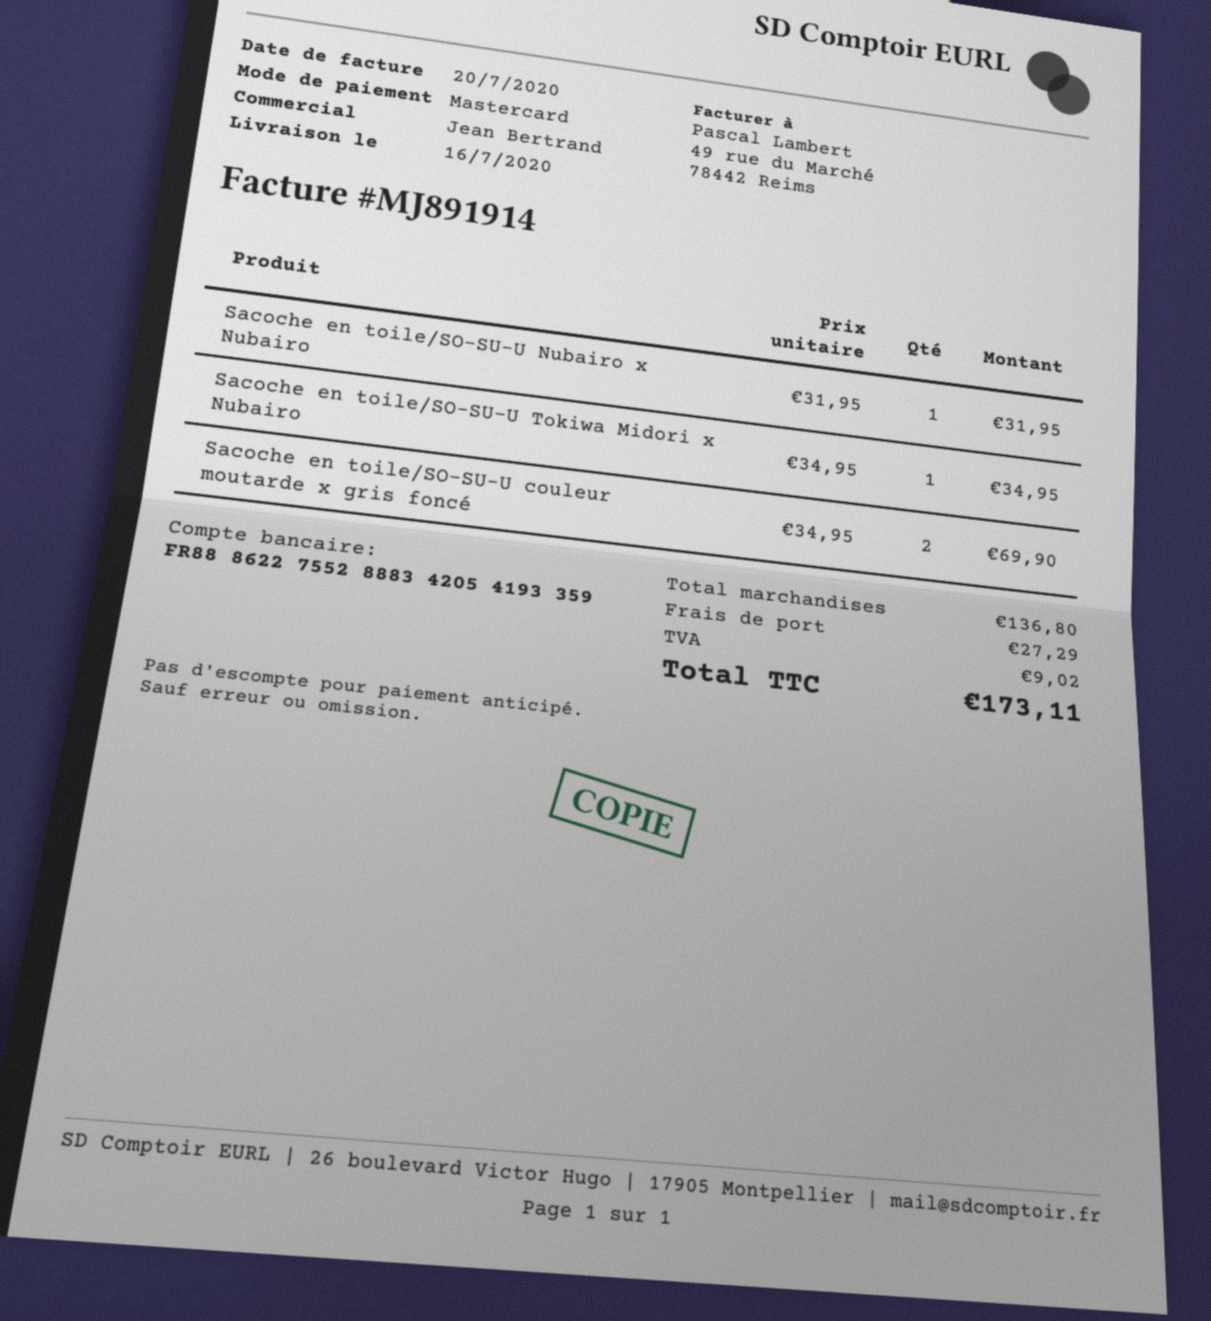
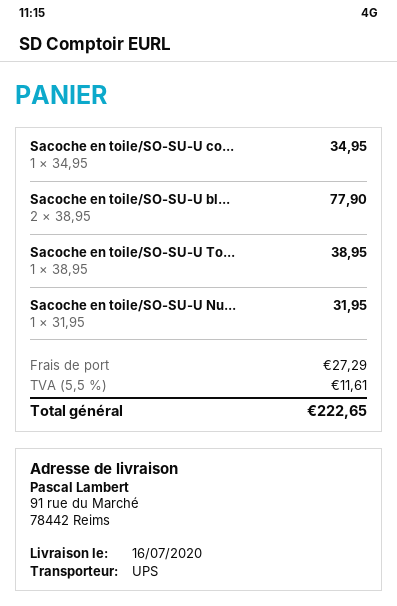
Sacoche en toile/SO-SU-U Tokiwa Midori x Nubairo: 1 x 34.95 = 34.95 -> 1 x 38.95 = 38.95
Sacoche en toile/SO-SU-U couleur moutarde x gris foncé: 2 x 34.95 = 69.90 -> 1 x 34.95 = 34.95
Sacoche en toile/SO-SU-U bl...: none -> 2 x 38.95 = 77.90
tax: 9.02 -> 11.61
total: 173.11 -> 222.65

